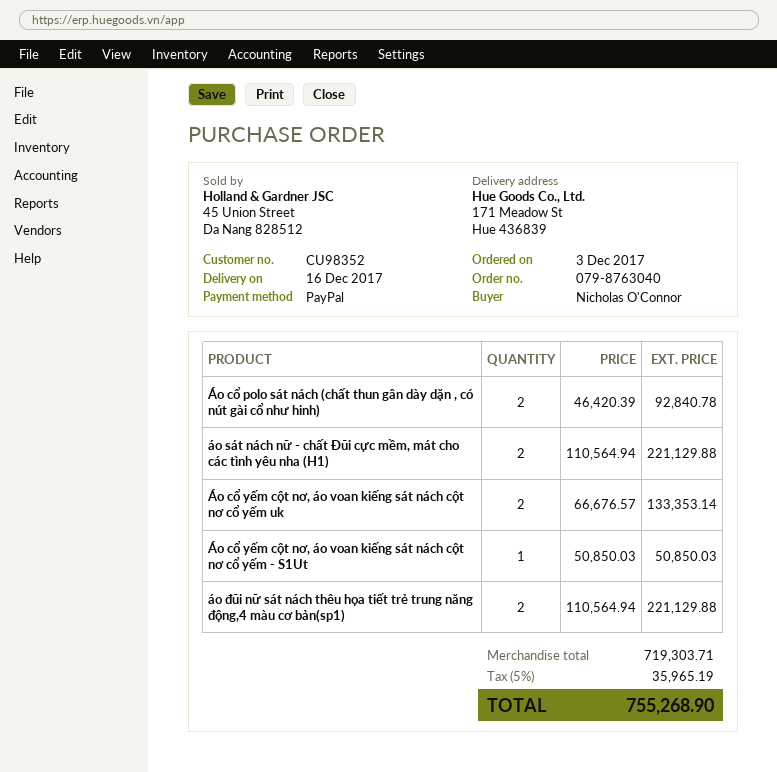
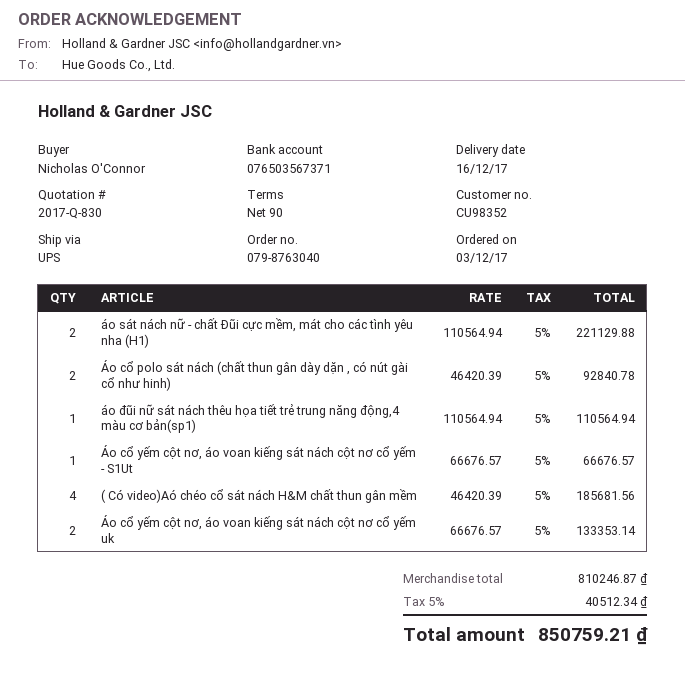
Áo cổ yếm cột nơ, áo voan kiếng sát nách cột nơ cổ yếm - S1Ut: 1 x 50850.03 = 50850.03 -> 1 x 66676.57 = 66676.57
áo đũi nữ sát nách thêu họa tiết trẻ trung năng động,4 màu cơ bản(sp1): 2 x 110564.94 = 221129.88 -> 1 x 110564.94 = 110564.94
( Có video)Aó chéo cổ sát nách H&M chất thun gân mềm: none -> 4 x 46420.39 = 185681.56
subtotal: 719303.71 -> 810246.87
tax: 5% = 35965.19 -> 5% = 40512.34
total: 755268.90 -> 850759.21

